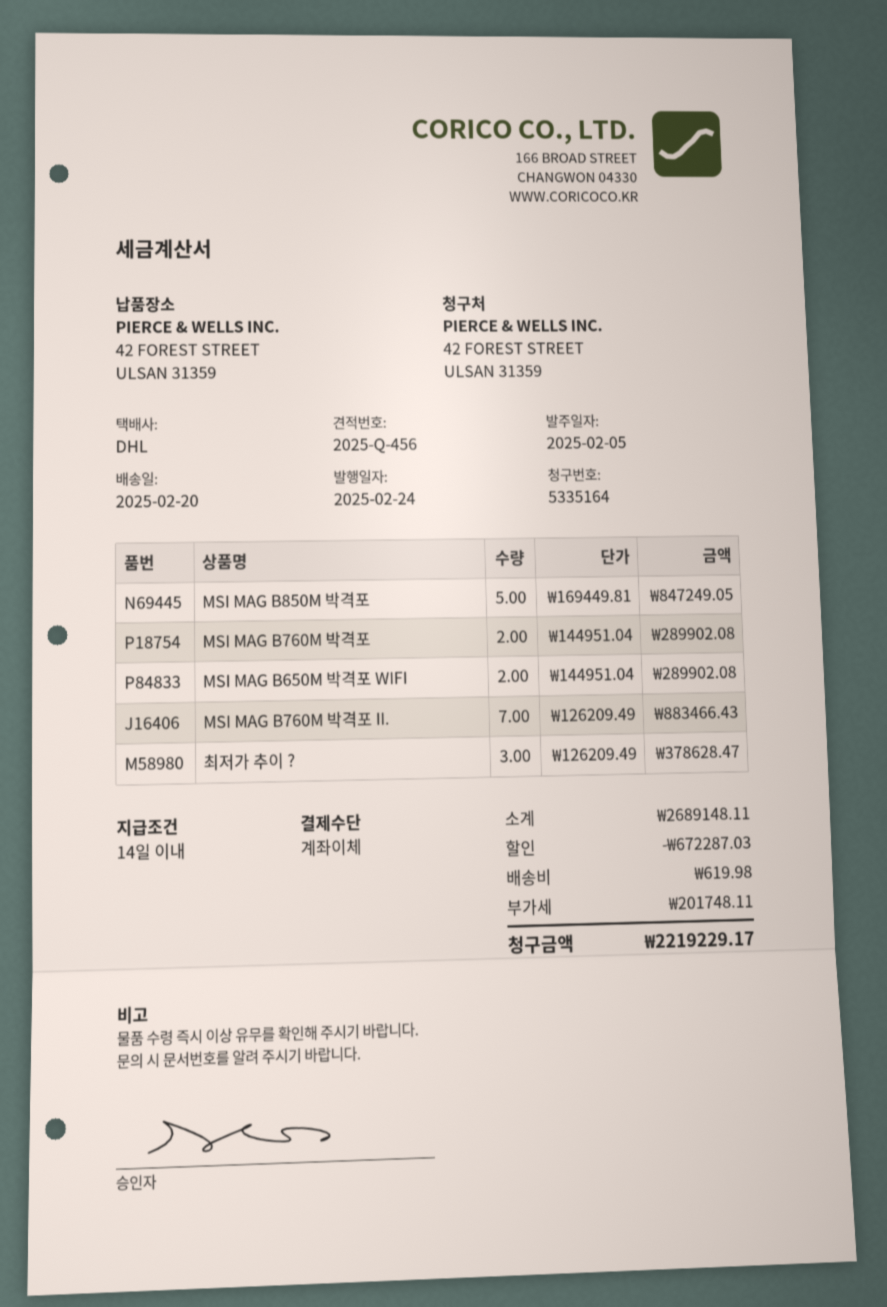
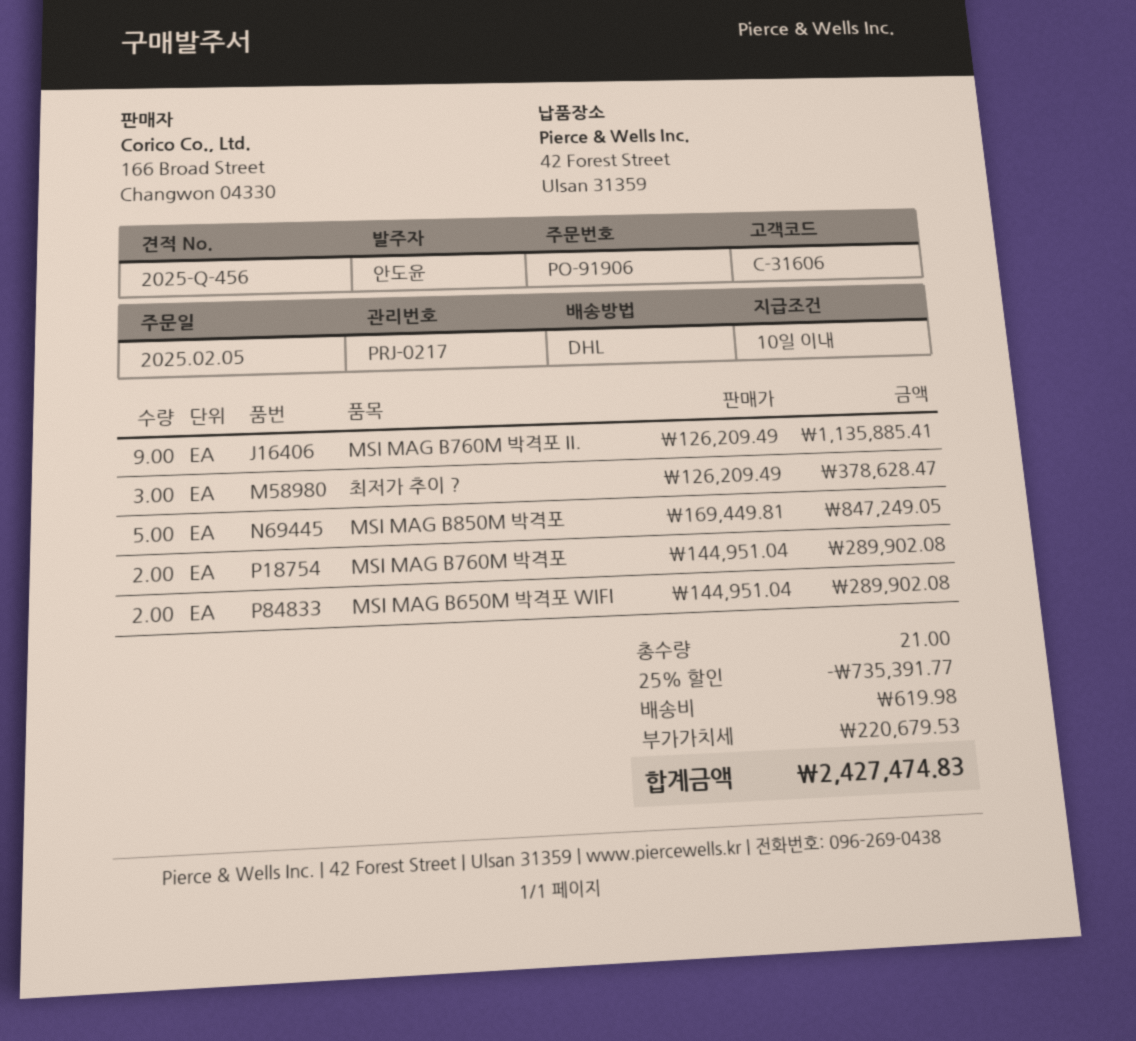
payment terms: 14 days -> 10 days
MSI MAG B760M 박격포 II.: 7 x 126209.49 = 883466.43 -> 9 x 126209.49 = 1135885.41
discount: 672287.03 -> 735391.77
tax: 201748.11 -> 220679.53
total: 2219229.17 -> 2427474.83

